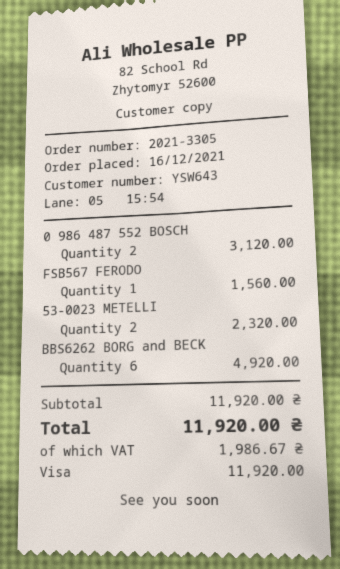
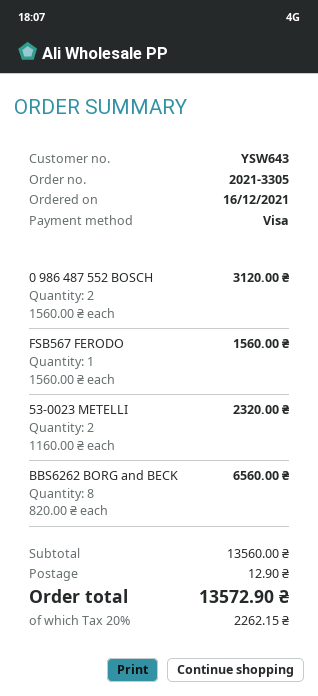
BBS6262 BORG and BECK: 6 for 4920.00 -> 8 for 6560.00
subtotal: 11920.00 -> 13560.00
shipping: none -> 12.90
tax: 1986.67 -> 2262.15
total: 11920.00 -> 13572.90

